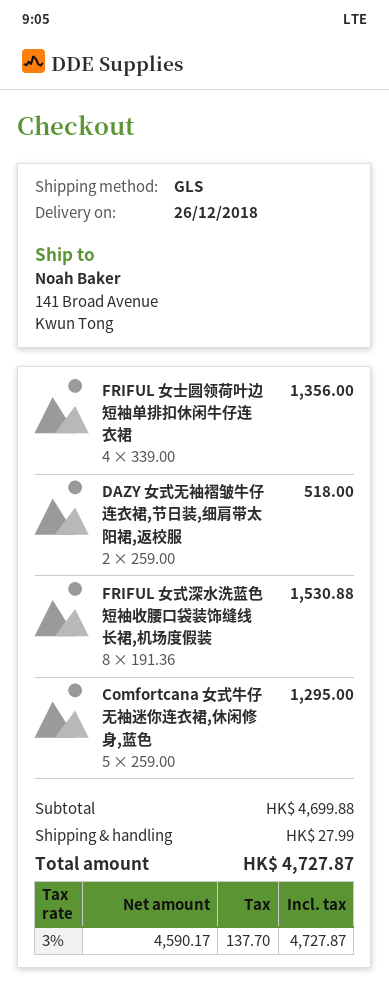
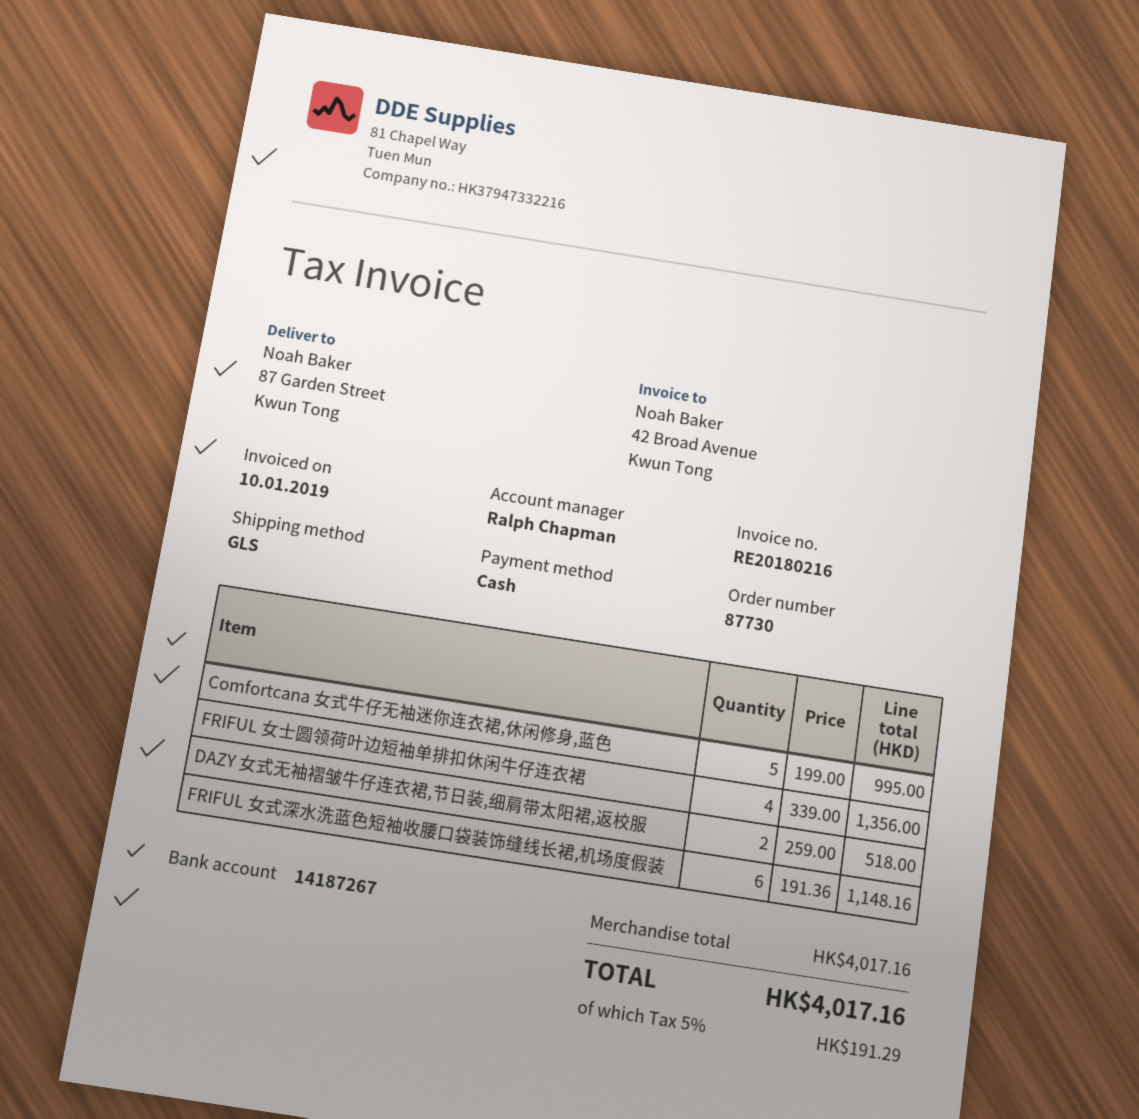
ship to: 141 Broad Avenue, Kwun Tong -> 87 Garden Street, Kwun Tong
FRIFUL 女式深水洗蓝色短袖收腰口袋装饰缝线长裙,机场度假装: 8 x 191.36 = 1530.88 -> 6 x 191.36 = 1148.16
Comfortcana 女式牛仔无袖迷你连衣裙,休闲修身,蓝色: 5 x 259.00 = 1295.00 -> 5 x 199.00 = 995.00
subtotal: 4699.88 -> 4017.16
shipping: 27.99 -> none
tax: 3% = 137.70 -> 5% = 191.29
total: 4727.87 -> 4017.16

